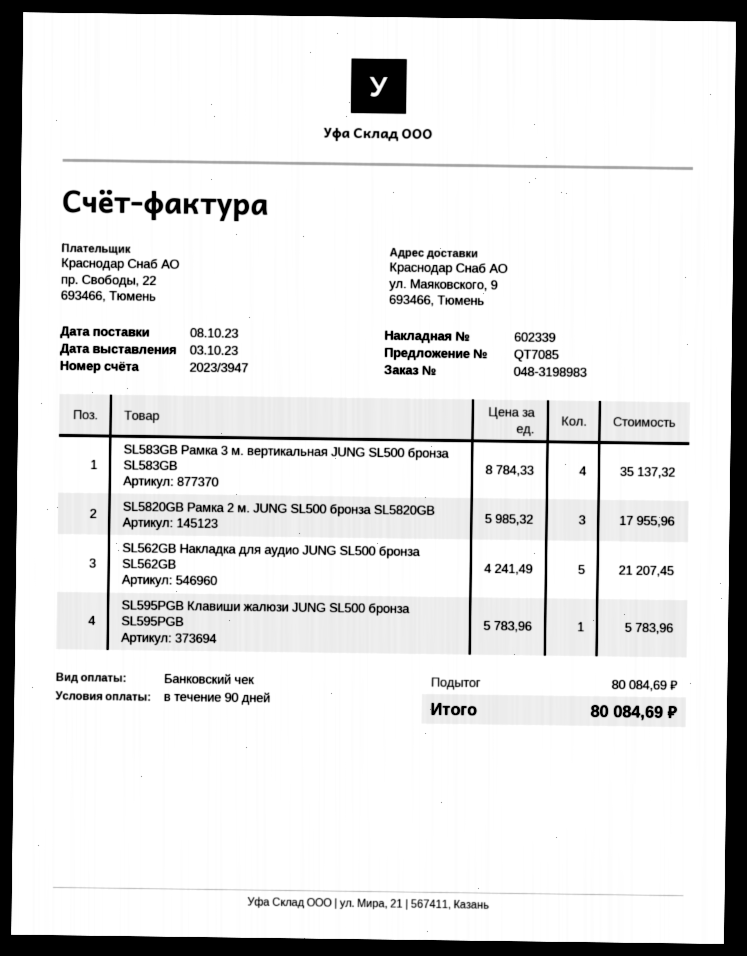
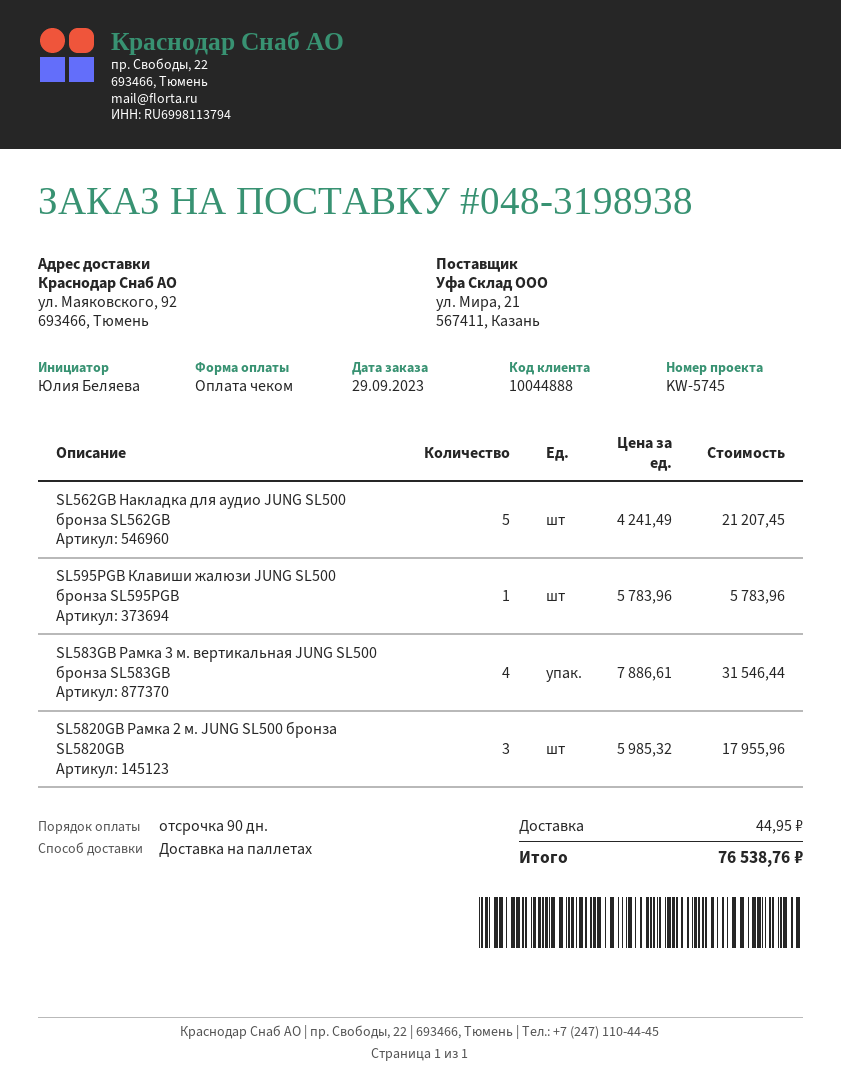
order number: 048-3198983 -> 048-3198938
ship to: ул. Маяковского, 9, 693466, Тюмень -> ул. Маяковского, 92, 693466, Тюмень
SL583GB Рамка 3 м. вертикальная JUNG SL500 бронза SL583GB: 4 x 8784.33 = 35137.32 -> 4 x 7886.61 = 31546.44
shipping: none -> 44.95
total: 80084.69 -> 76538.76

